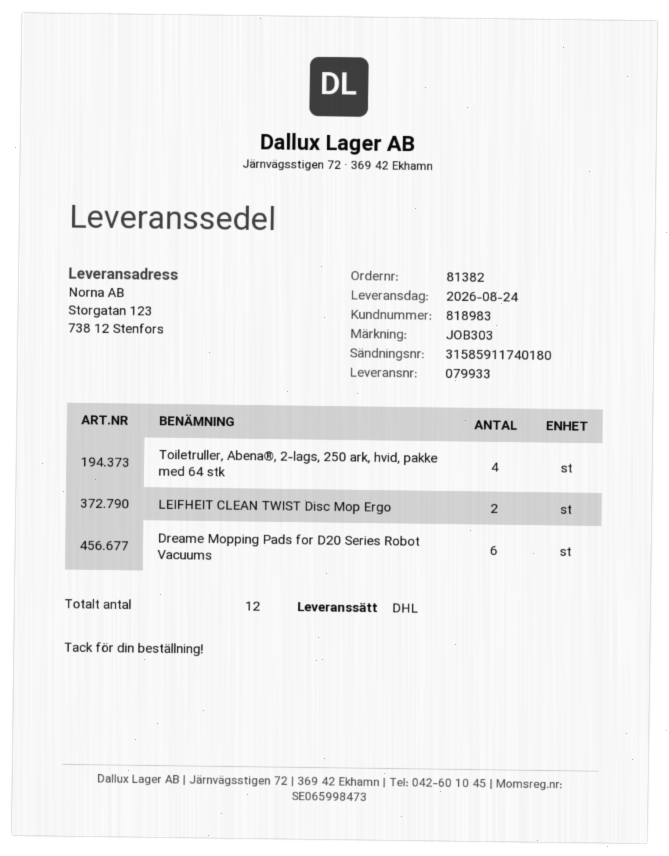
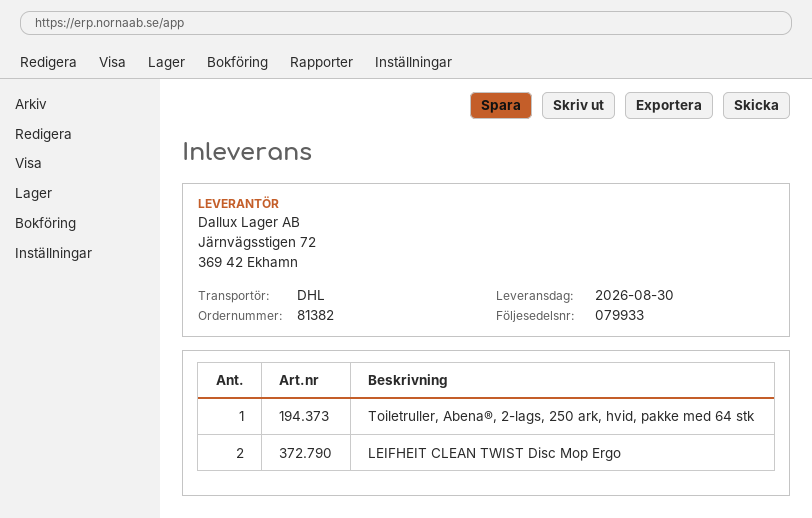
delivery date: 2026-08-24 -> 2026-08-30
Toiletruller, Abena®, 2-lags, 250 ark, hvid, pakke med 64 stk: 4 -> 1
Dreame Mopping Pads for D20 Series Robot Vacuums: 6 -> none

